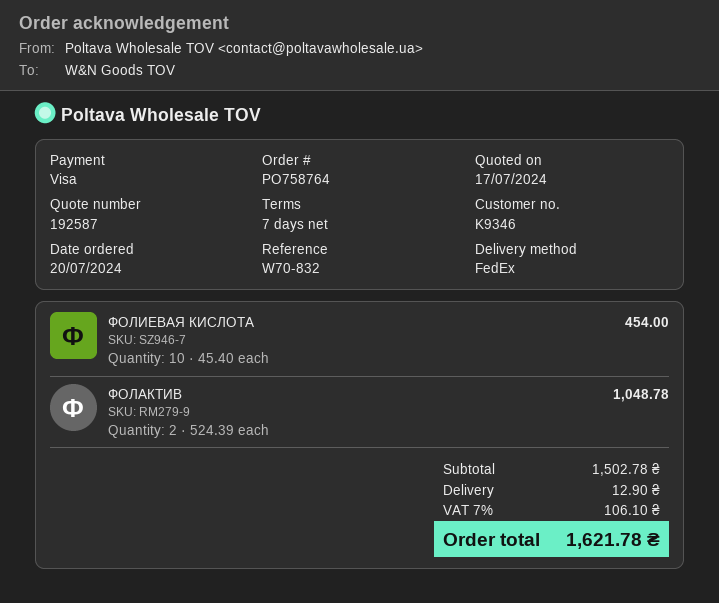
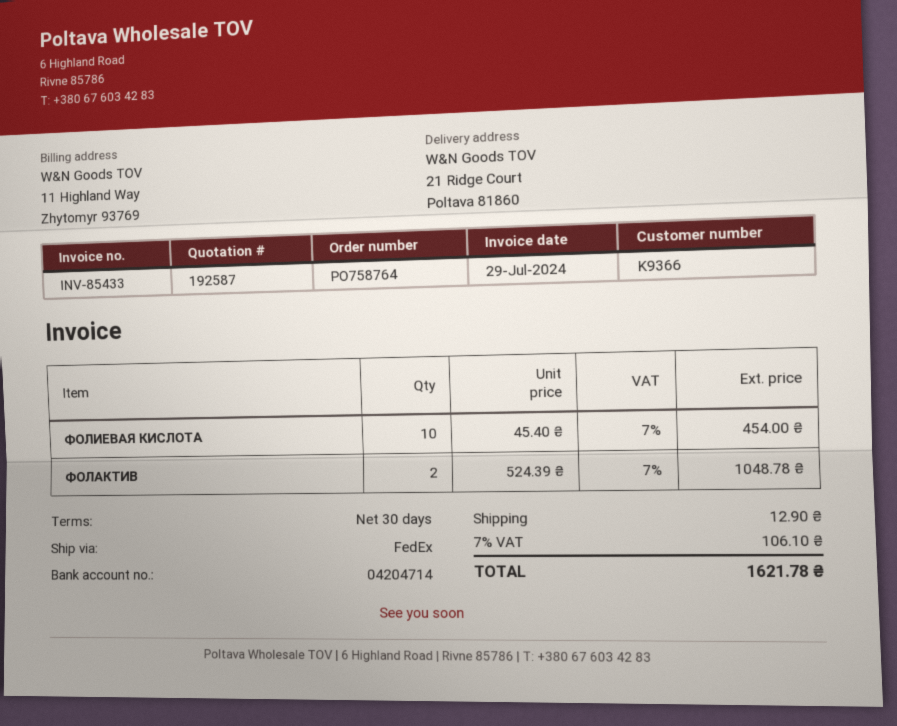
payment terms: 7 days -> 30 days
customer number: K9346 -> K9366

